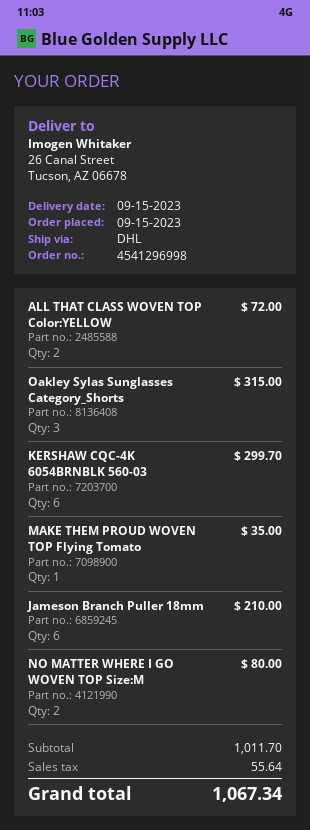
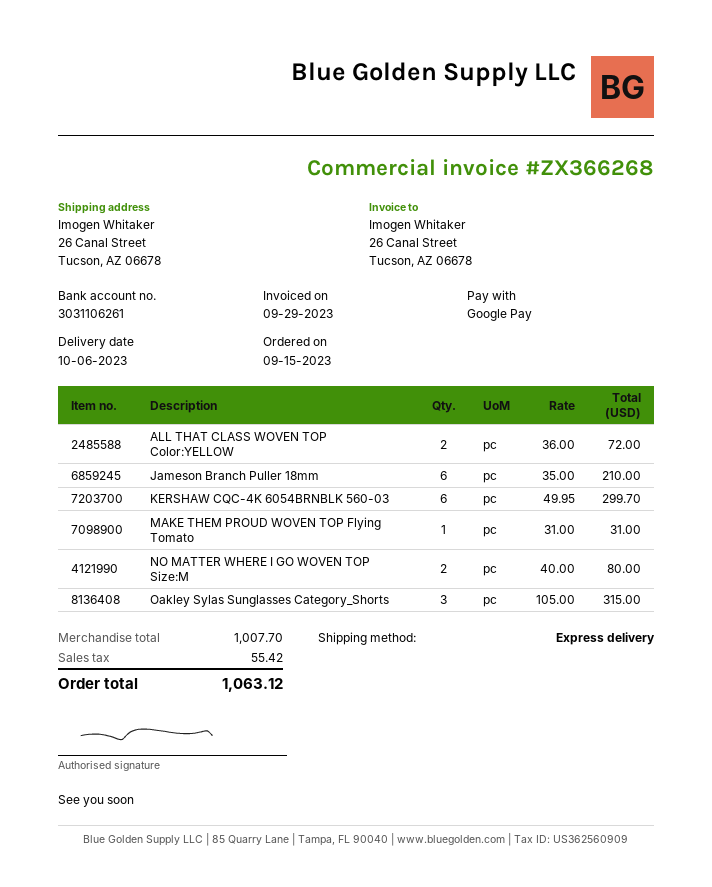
delivery date: 2023-09-15 -> 2023-10-06
shipping method: DHL -> express
MAKE THEM PROUD WOVEN TOP Flying Tomato: 1 for 35.00 -> 1 for 31.00
subtotal: 1011.70 -> 1007.70
tax: 55.64 -> 55.42
total: 1067.34 -> 1063.12

